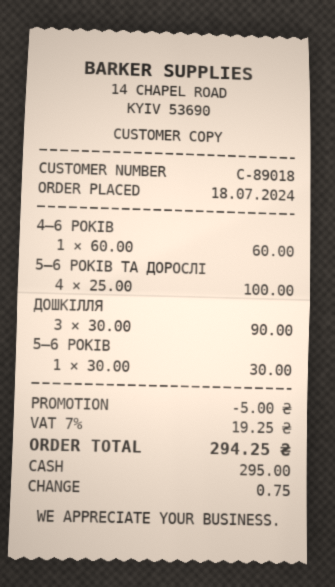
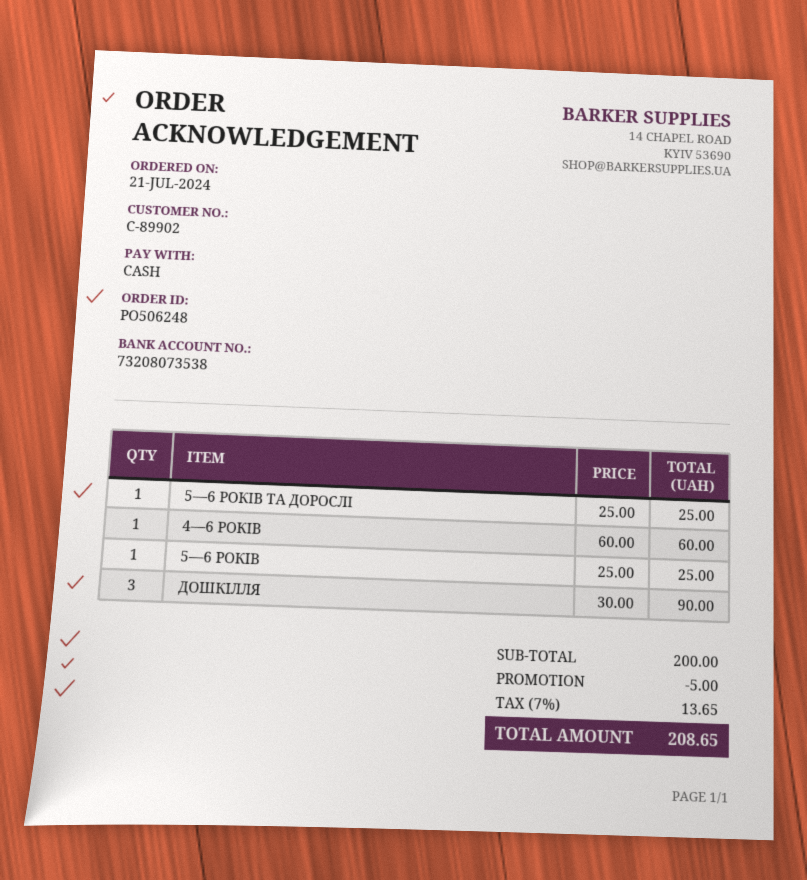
order date: 2024-07-18 -> 2024-07-21
customer number: C-89018 -> C-89902
5—6 РОКІВ ТА ДОРОСЛІ: 4 x 25.00 = 100.00 -> 1 x 25.00 = 25.00
5—6 РОКІВ: 1 x 30.00 = 30.00 -> 1 x 25.00 = 25.00
tax: 7% = 19.25 -> 7% = 13.65
total: 294.25 -> 208.65

